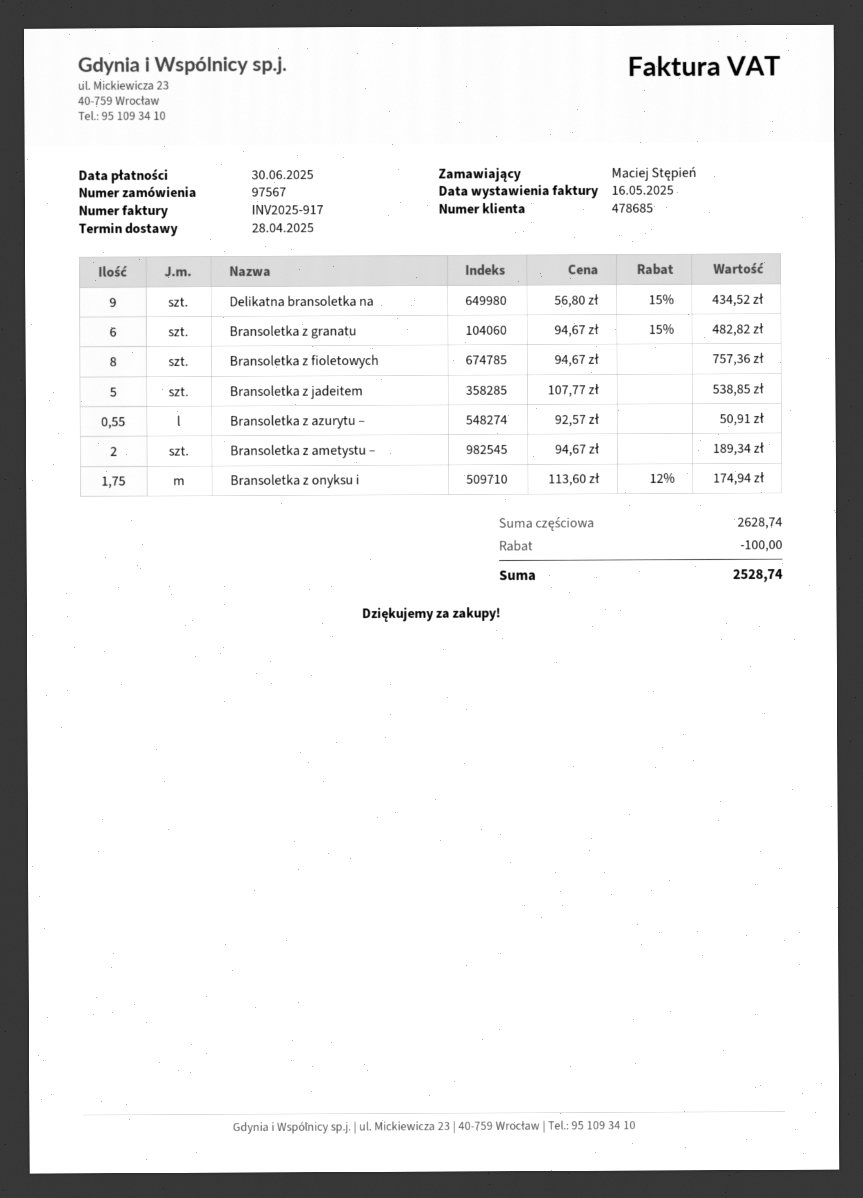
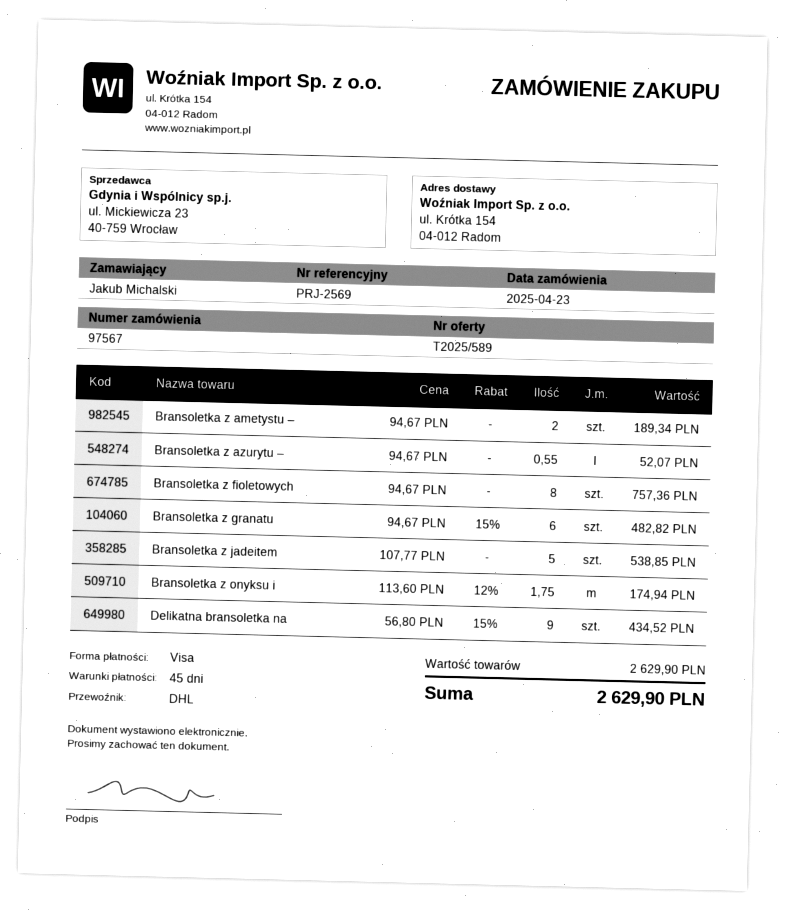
ordered by: Maciej Stępień -> Jakub Michalski
Bransoletka z azurytu –: 0.55 x 92.57 = 50.91 -> 0.55 x 94.67 = 52.07
subtotal: 2628.74 -> 2629.90
discount: 100.00 -> none
total: 2528.74 -> 2629.90

